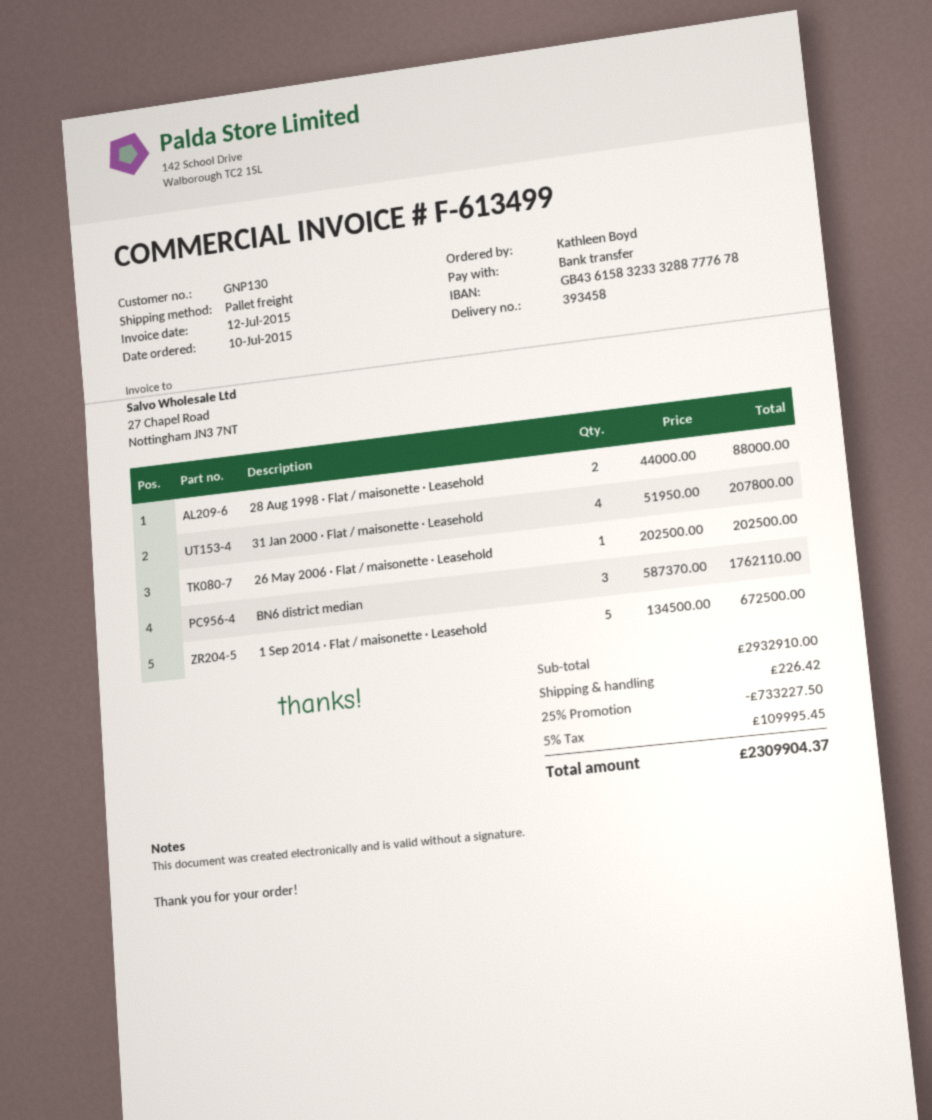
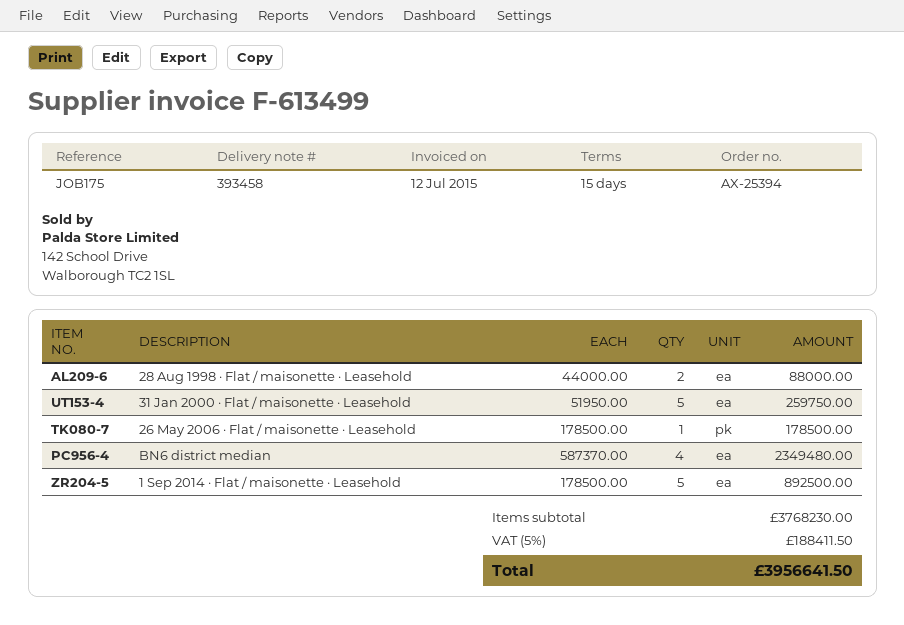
31 Jan 2000 · Flat / maisonette · Leasehold: 4 x 51950.00 = 207800.00 -> 5 x 51950.00 = 259750.00
26 May 2006 · Flat / maisonette · Leasehold: 1 x 202500.00 = 202500.00 -> 1 x 178500.00 = 178500.00
BN6 district median: 3 x 587370.00 = 1762110.00 -> 4 x 587370.00 = 2349480.00
1 Sep 2014 · Flat / maisonette · Leasehold: 5 x 134500.00 = 672500.00 -> 5 x 178500.00 = 892500.00
subtotal: 2932910.00 -> 3768230.00
discount: 25% = 733227.50 -> none
shipping: 226.42 -> none
tax: 5% = 109995.45 -> 5% = 188411.50
total: 2309904.37 -> 3956641.50

